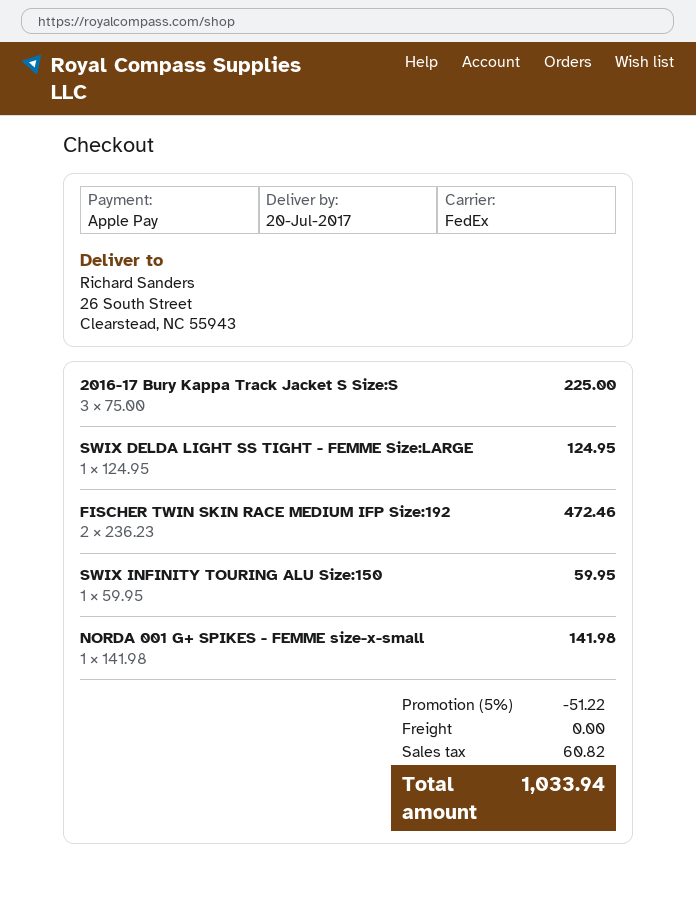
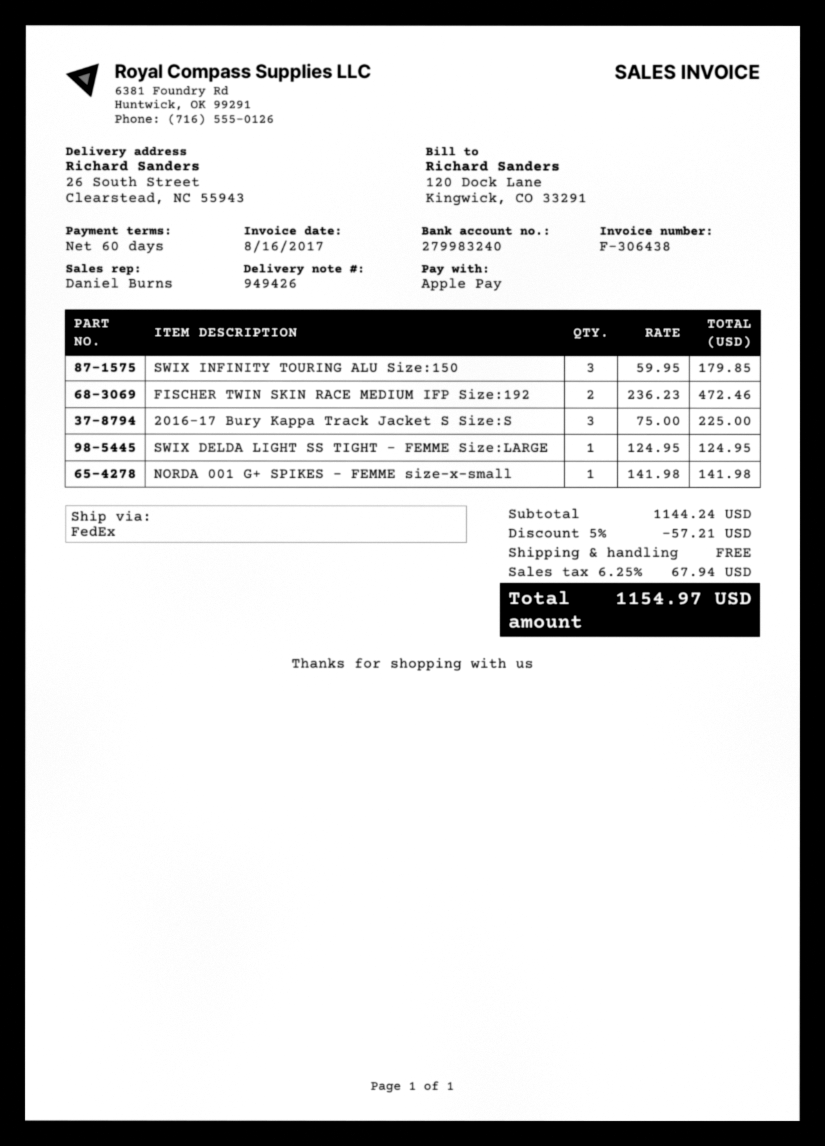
SWIX INFINITY TOURING ALU Size:150: 1 x 59.95 = 59.95 -> 3 x 59.95 = 179.85
discount: 5% = 51.22 -> 5% = 57.21
tax: 60.82 -> 67.94
total: 1033.94 -> 1154.97

